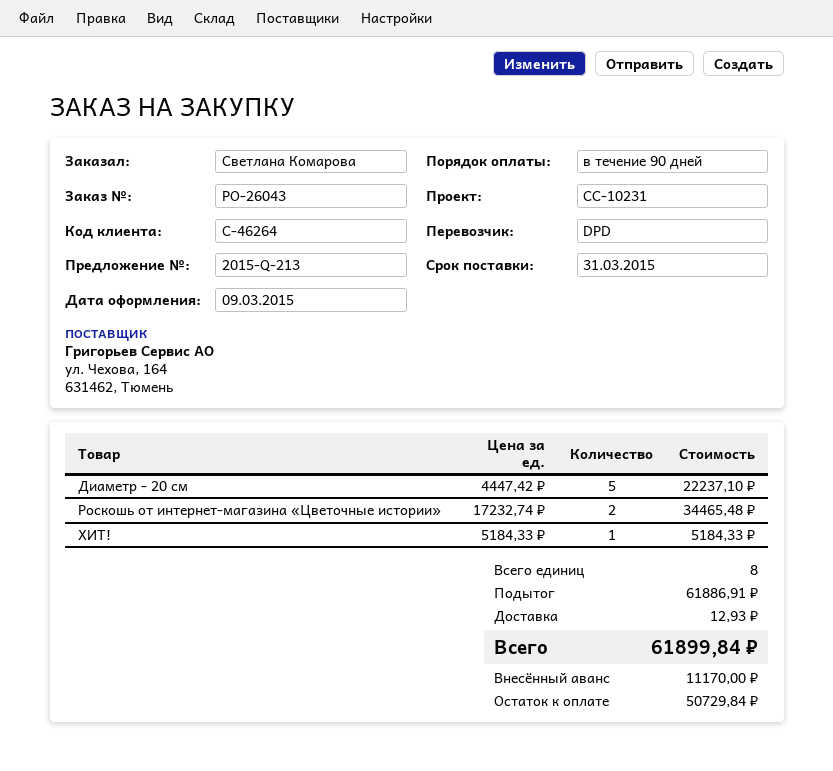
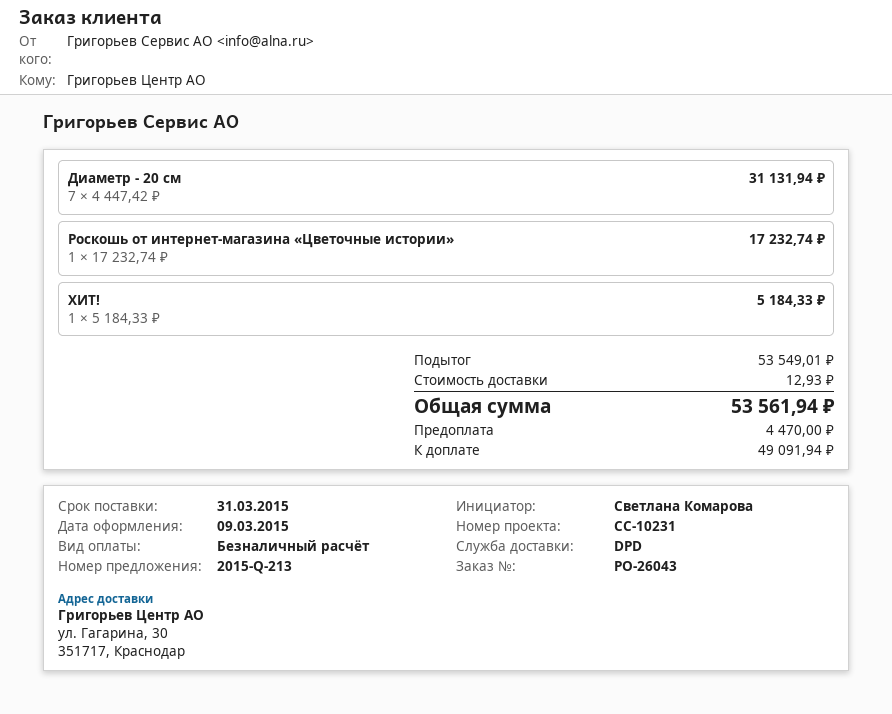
Диаметр - 20 см: 5 x 4447.42 = 22237.10 -> 7 x 4447.42 = 31131.94
Роскошь от интернет-магазина «Цветочные истории»: 2 x 17232.74 = 34465.48 -> 1 x 17232.74 = 17232.74
subtotal: 61886.91 -> 53549.01
total: 61899.84 -> 53561.94
deposit: 11170.00 -> 4470.00
balance: 50729.84 -> 49091.94

